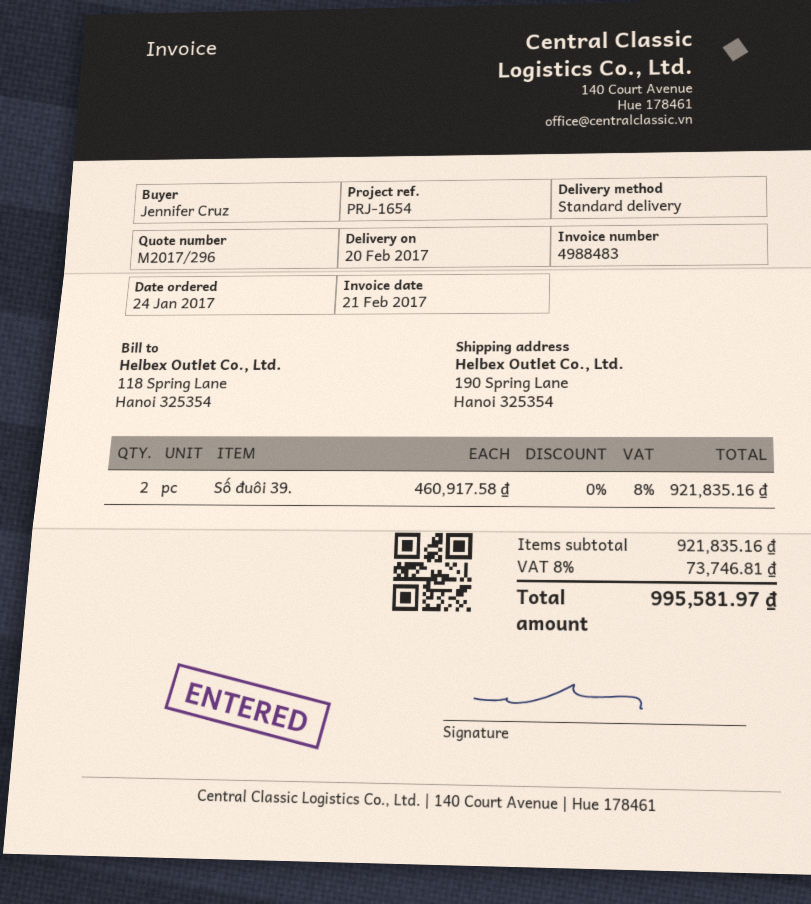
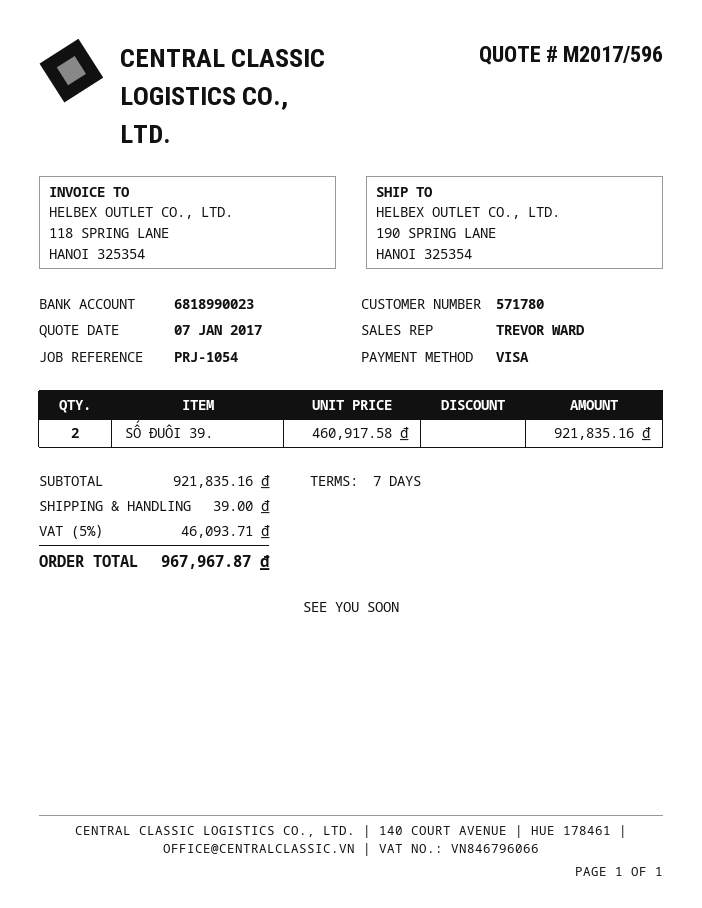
quote number: M2017/296 -> M2017/596
reference: PRJ-1654 -> PRJ-1054
shipping: none -> 39.00
tax: 8% = 73746.81 -> 5% = 46093.71
total: 995581.97 -> 967967.87

